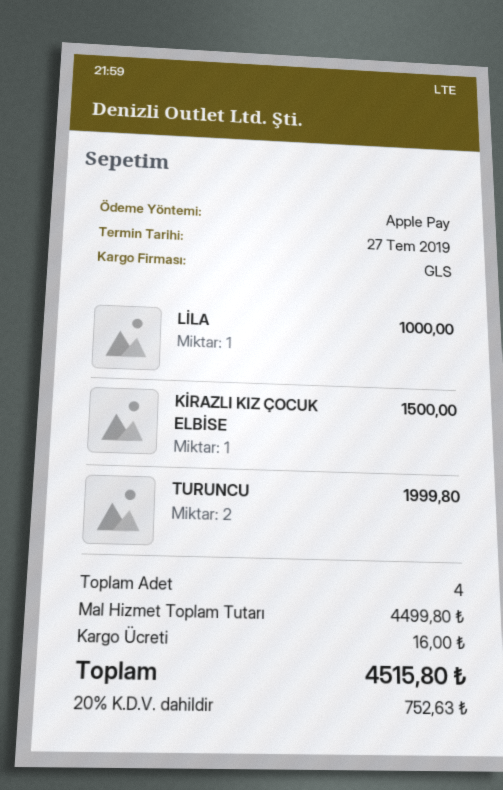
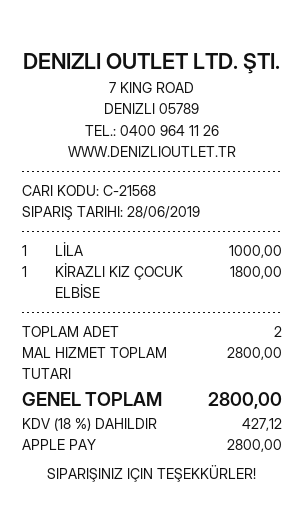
KİRAZLI KIZ ÇOCUK ELBİSE: 1 for 1500.00 -> 1 for 1800.00
TURUNCU: 2 for 1999.80 -> none
total quantity: 4 -> 2
subtotal: 4499.80 -> 2800.00
shipping: 16.00 -> none
tax: 20% = 752.63 -> 18% = 427.12
total: 4515.80 -> 2800.00

